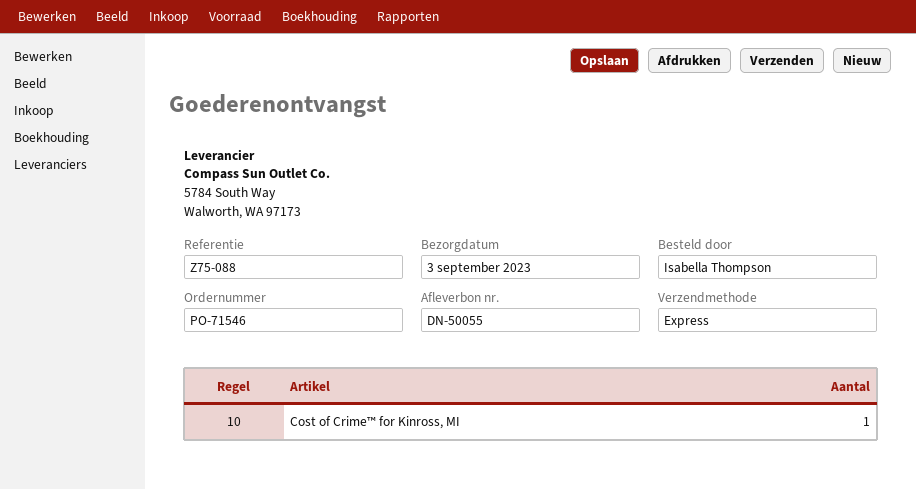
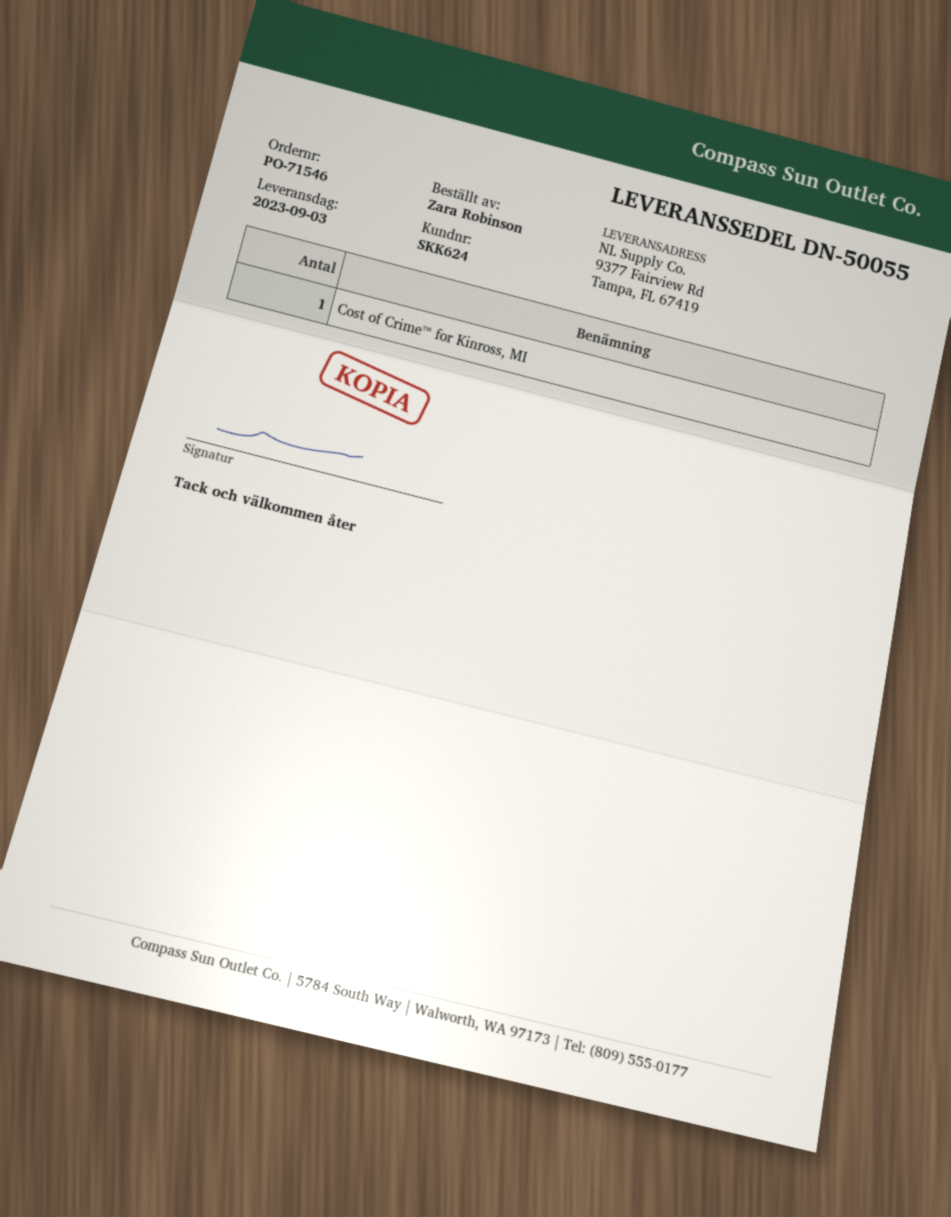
ordered by: Isabella Thompson -> Zara Robinson

